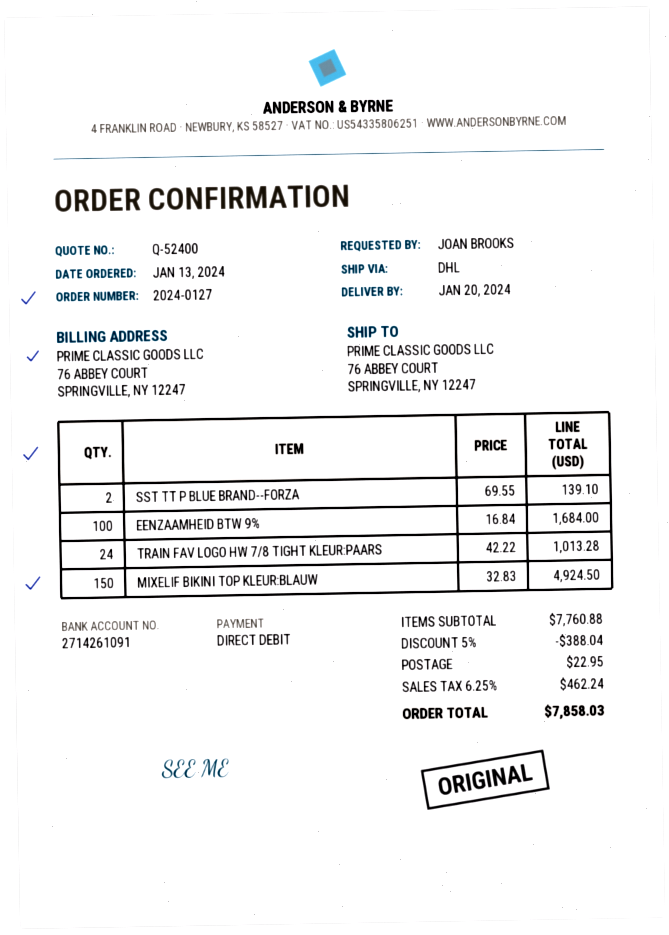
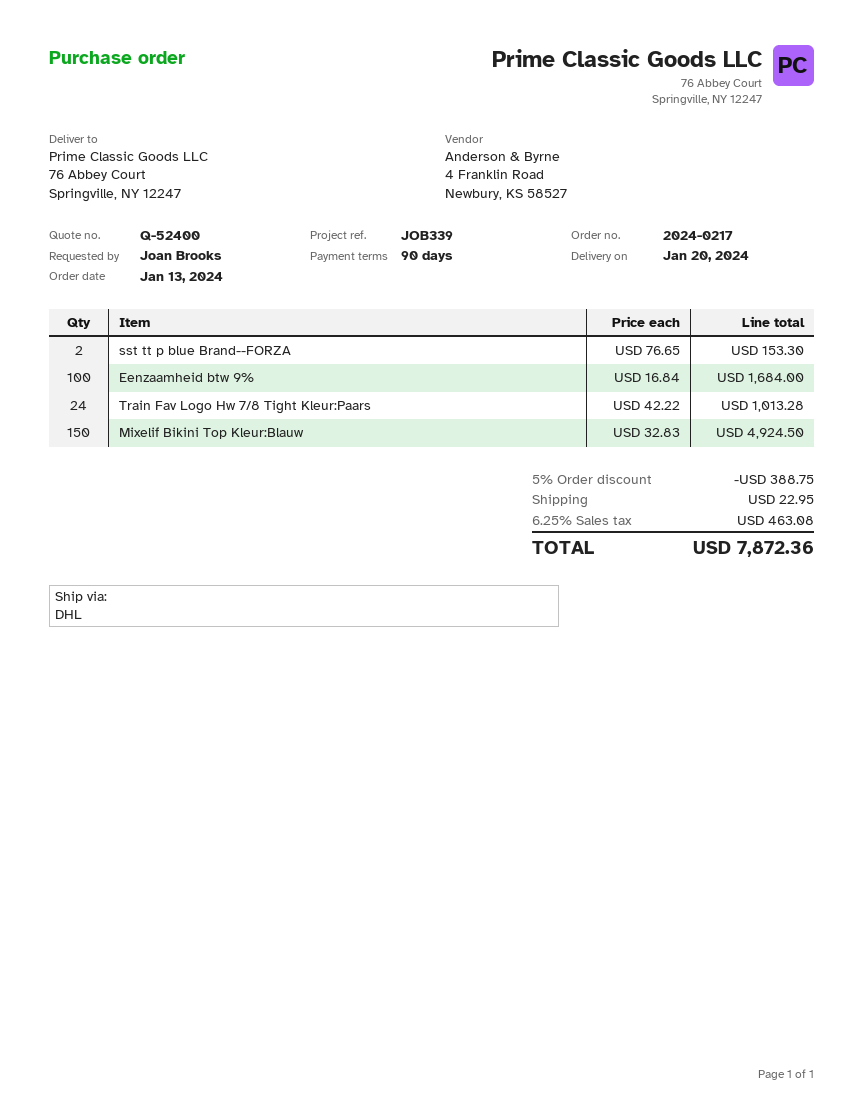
order number: 2024-0127 -> 2024-0217
SST TT P BLUE BRAND--FORZA: 2 x 69.55 = 139.10 -> 2 x 76.65 = 153.30
discount: 5% = 388.04 -> 5% = 388.75
tax: 6.25% = 462.24 -> 6.25% = 463.08
total: 7858.03 -> 7872.36

